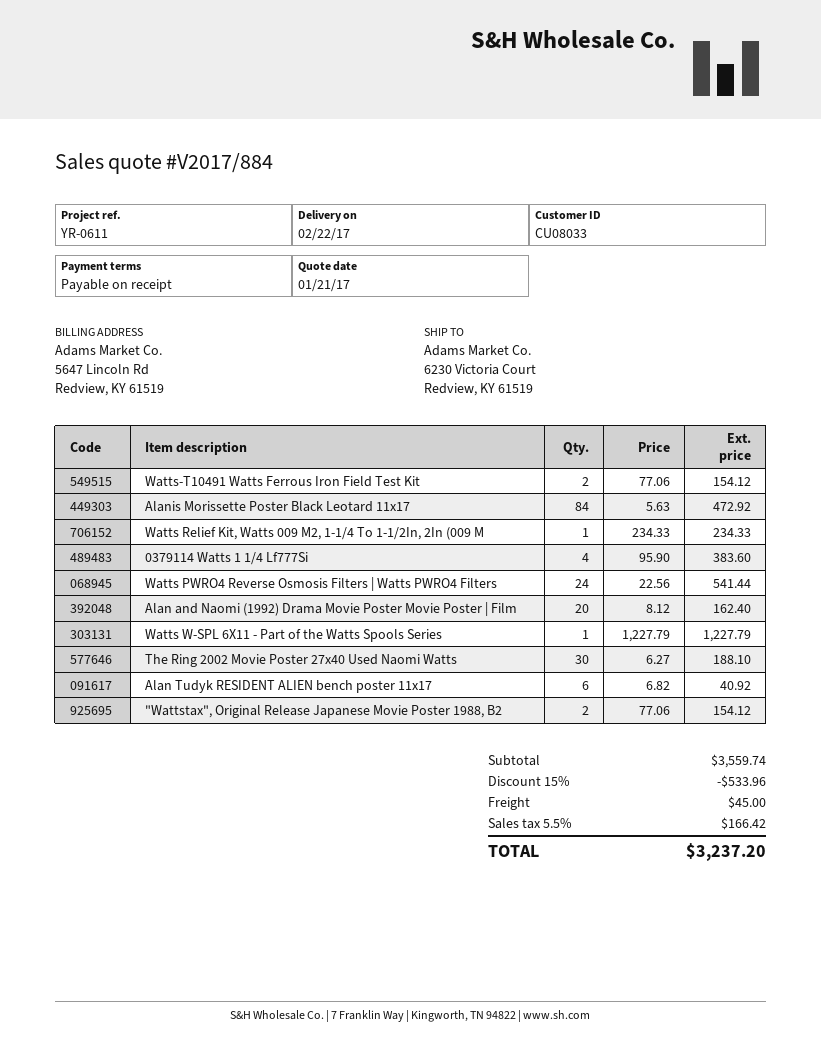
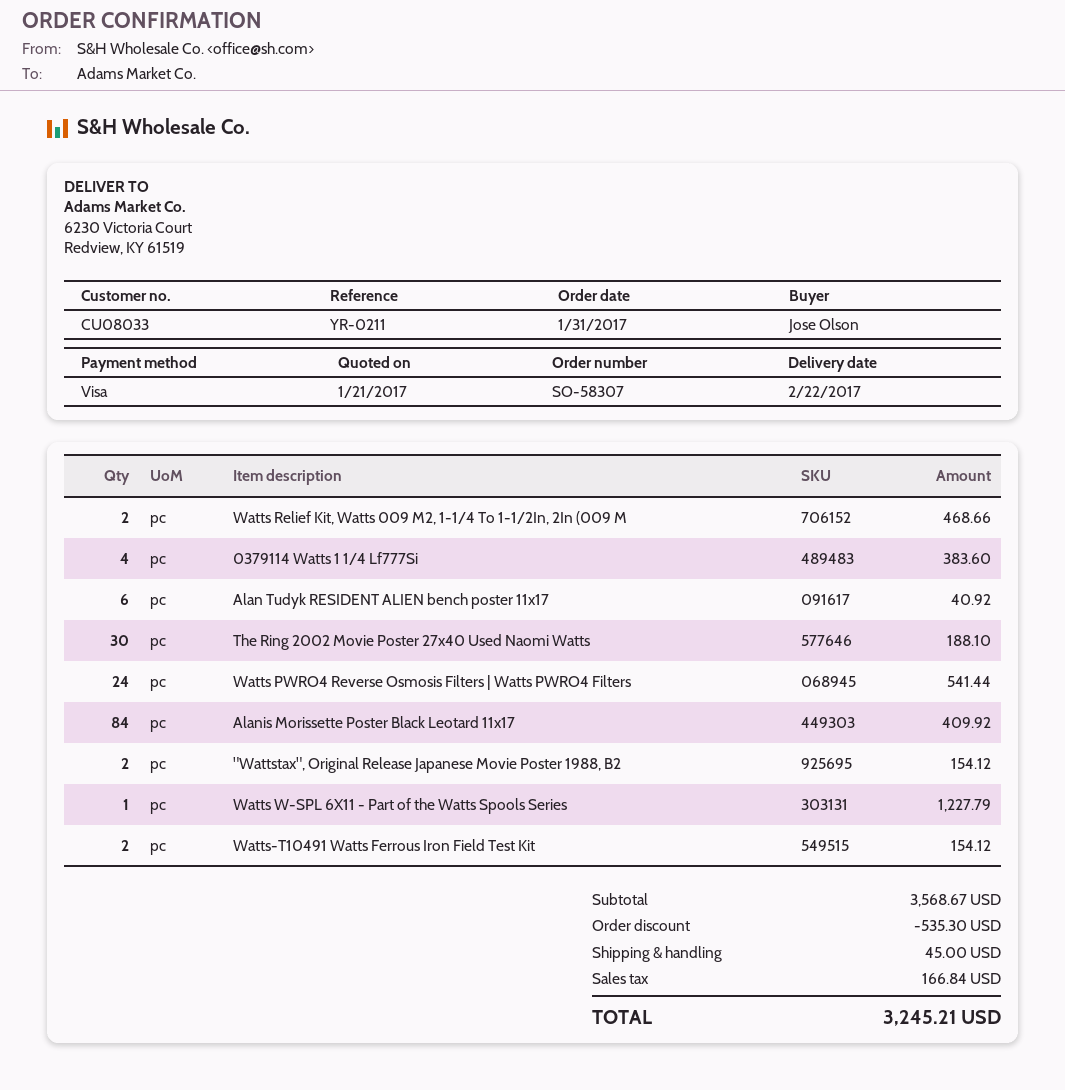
reference: YR-0611 -> YR-0211
Alanis Morissette Poster Black Leotard 11x17: 84 for 472.92 -> 84 for 409.92
Watts Relief Kit, Watts 009 M2, 1-1/4 To 1-1/2In, 2In (009 M: 1 for 234.33 -> 2 for 468.66
Alan and Naomi (1992) Drama Movie Poster Movie Poster | Film: 20 for 162.40 -> none
subtotal: 3559.74 -> 3568.67
discount: 533.96 -> 535.30
tax: 166.42 -> 166.84
total: 3237.20 -> 3245.21

